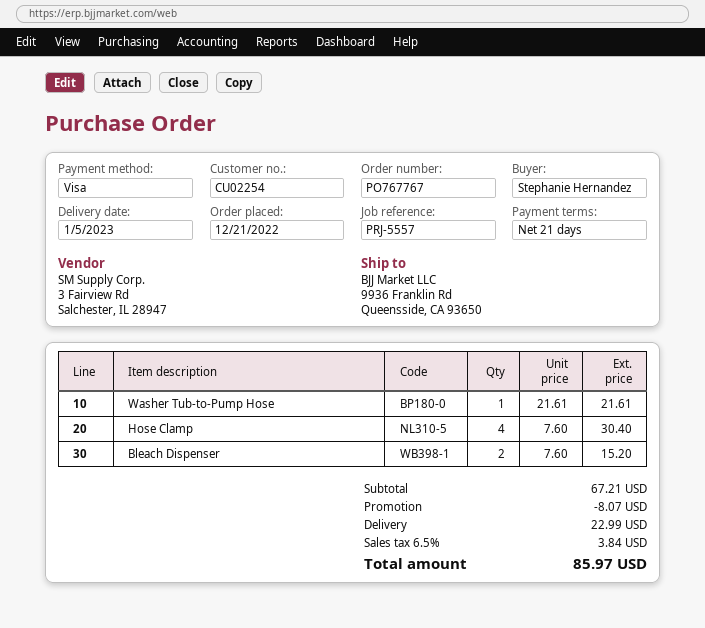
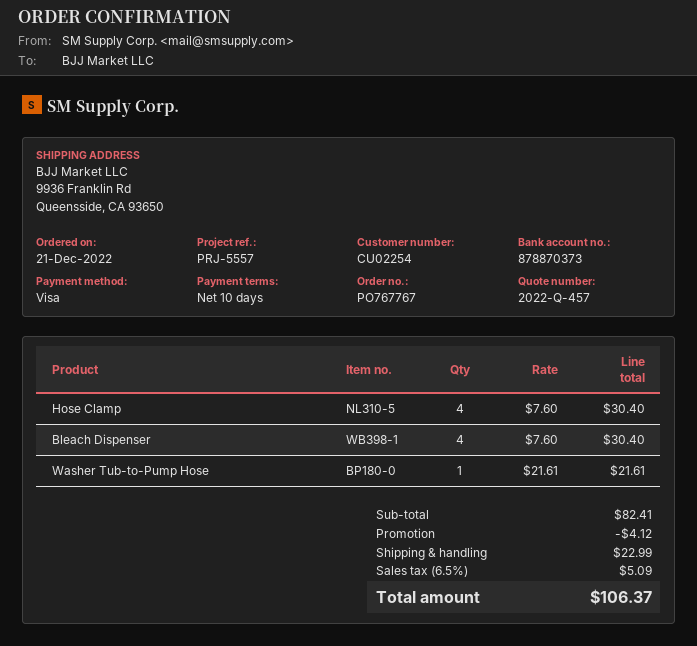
payment terms: 21 days -> 10 days
Bleach Dispenser: 2 x 7.60 = 15.20 -> 4 x 7.60 = 30.40
subtotal: 67.21 -> 82.41
discount: 8.07 -> 4.12
tax: 6.5% = 3.84 -> 6.5% = 5.09
total: 85.97 -> 106.37

